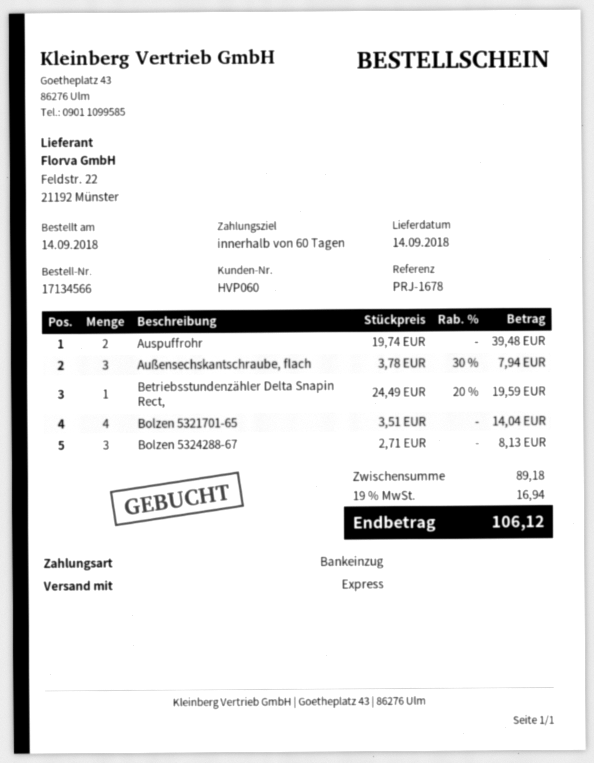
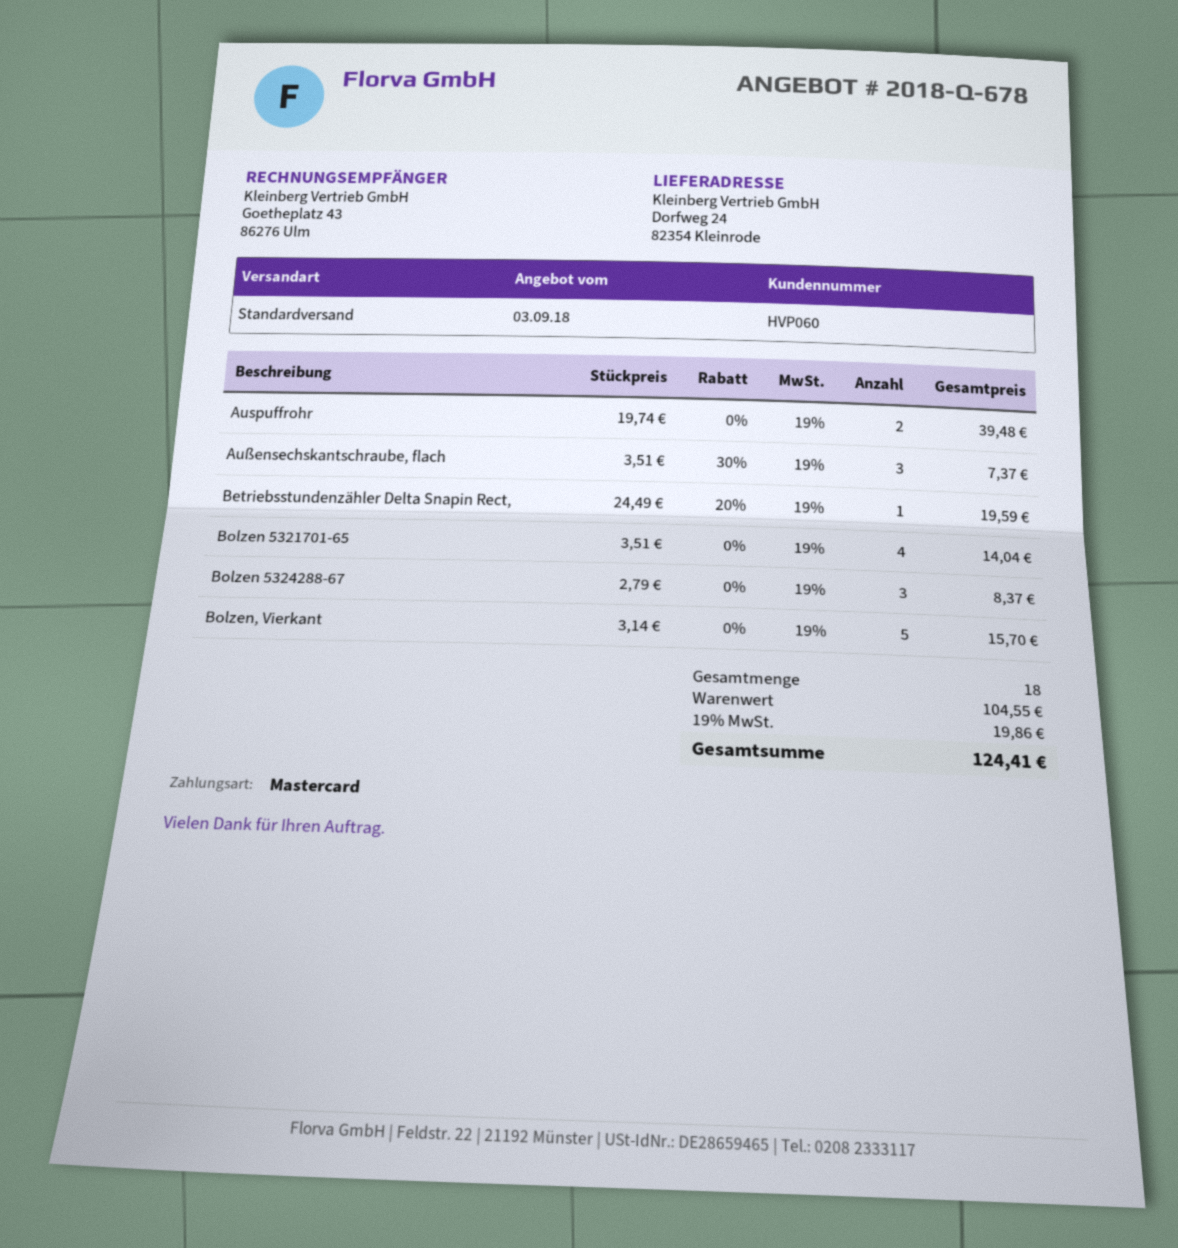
payment method: direct debit -> Mastercard
shipping method: express -> standard
Außensechskantschraube, flach: 3 x 3.78 - 30% = 7.94 -> 3 x 3.51 - 30% = 7.37
Bolzen 5324288-67: 3 x 2.71 = 8.13 -> 3 x 2.79 = 8.37
Bolzen, Vierkant: none -> 5 x 3.14 = 15.70
subtotal: 89.18 -> 104.55
tax: 19% = 16.94 -> 19% = 19.86
total: 106.12 -> 124.41

